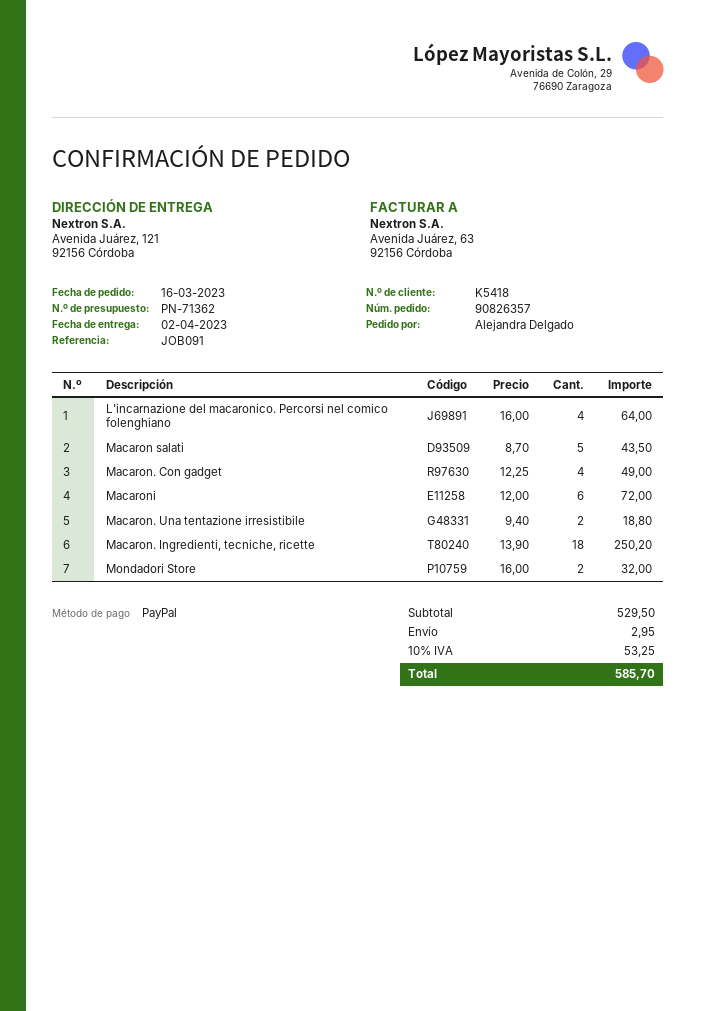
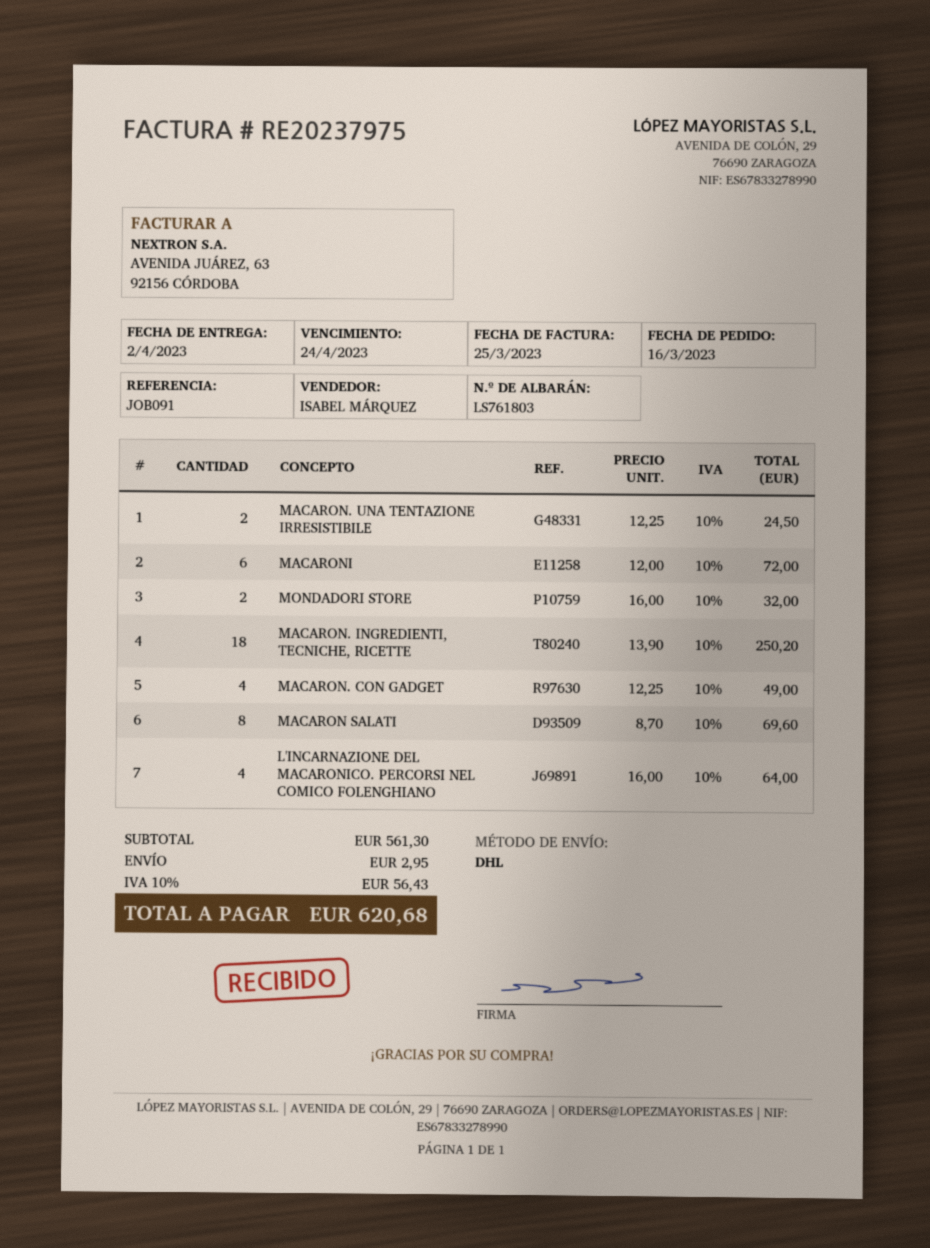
Macaron salati: 5 x 8.70 = 43.50 -> 8 x 8.70 = 69.60
Macaron. Una tentazione irresistibile: 2 x 9.40 = 18.80 -> 2 x 12.25 = 24.50
subtotal: 529.50 -> 561.30
tax: 10% = 53.25 -> 10% = 56.43
total: 585.70 -> 620.68

